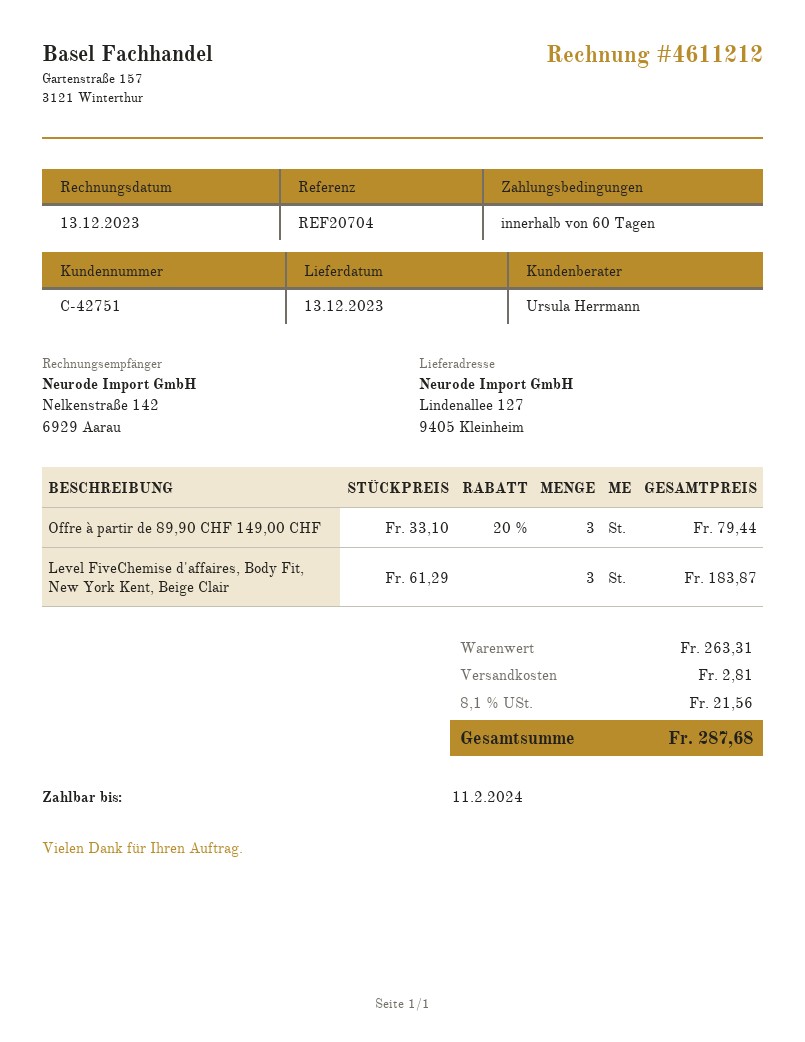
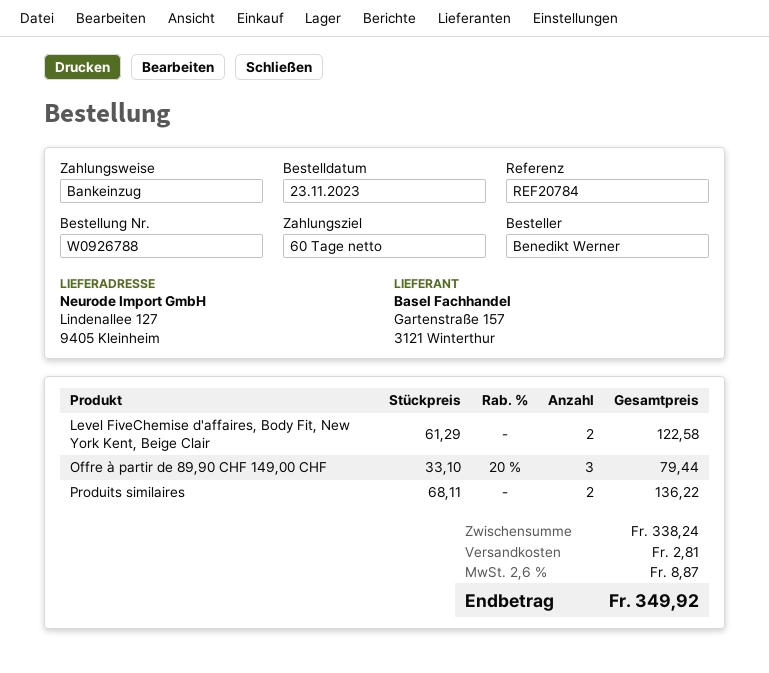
reference: REF20704 -> REF20784
Level FiveChemise d'affaires, Body Fit, New York Kent, Beige Clair: 3 x 61.29 = 183.87 -> 2 x 61.29 = 122.58
Produits similaires: none -> 2 x 68.11 = 136.22
subtotal: 263.31 -> 338.24
tax: 8.1% = 21.56 -> 2.6% = 8.87
total: 287.68 -> 349.92

